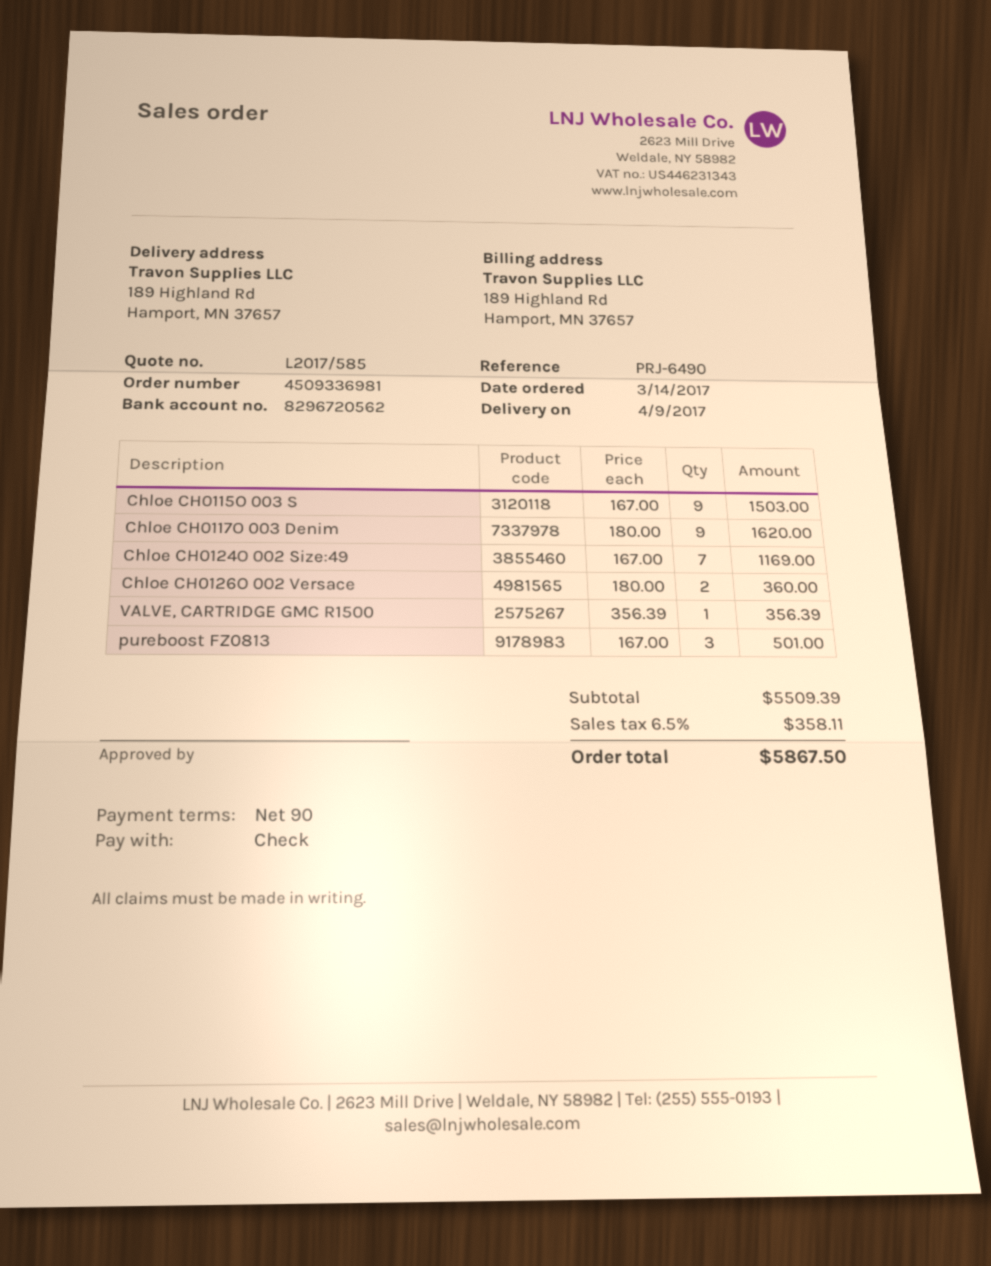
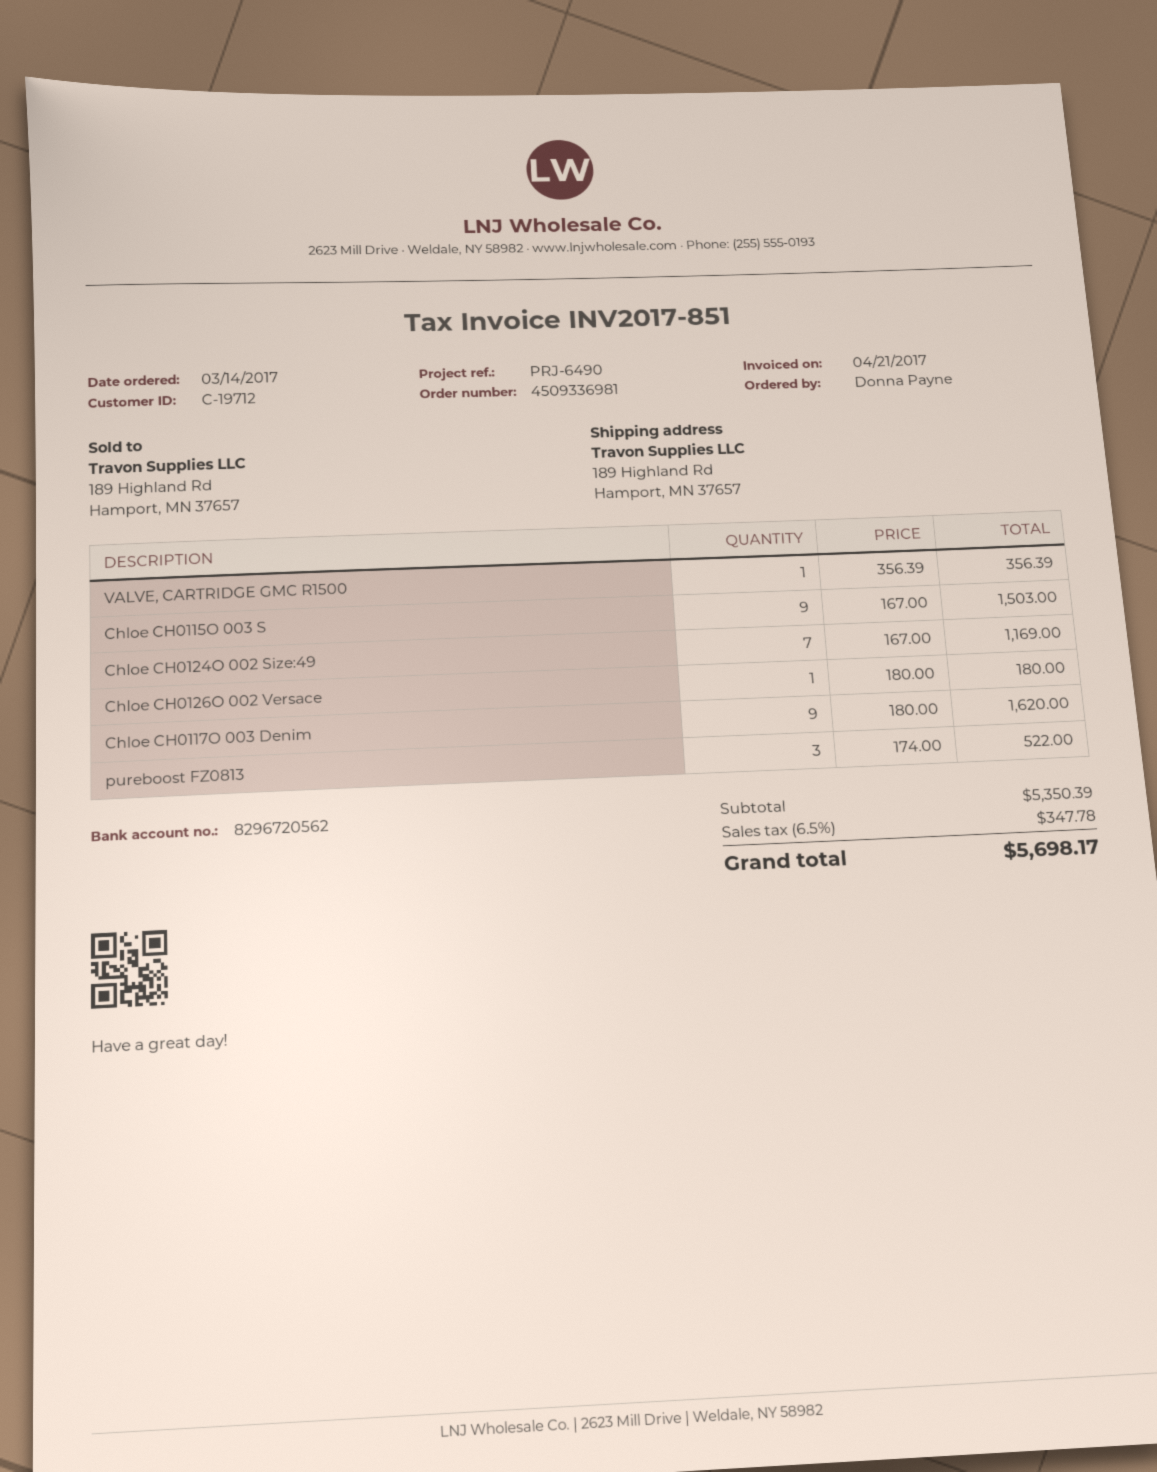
Chloe CH0126O 002 Versace: 2 x 180.00 = 360.00 -> 1 x 180.00 = 180.00
pureboost FZ0813: 3 x 167.00 = 501.00 -> 3 x 174.00 = 522.00
subtotal: 5509.39 -> 5350.39
tax: 6.5% = 358.11 -> 6.5% = 347.78
total: 5867.50 -> 5698.17

